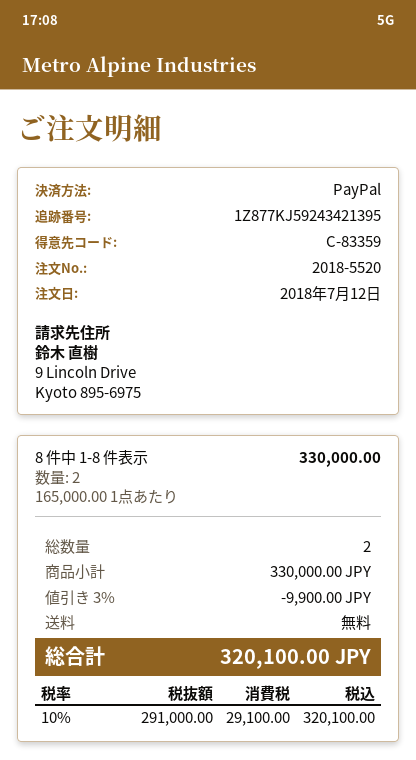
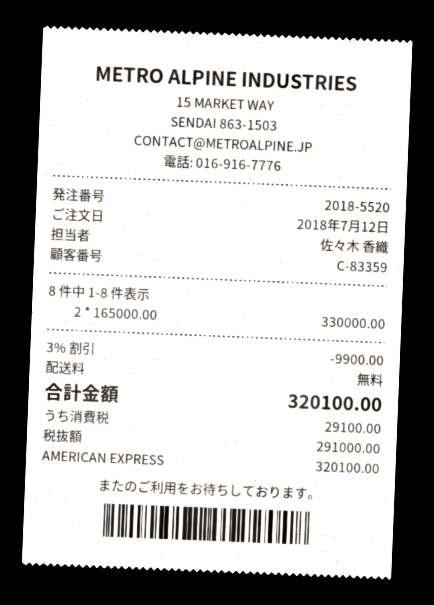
payment method: PayPal -> American Express

